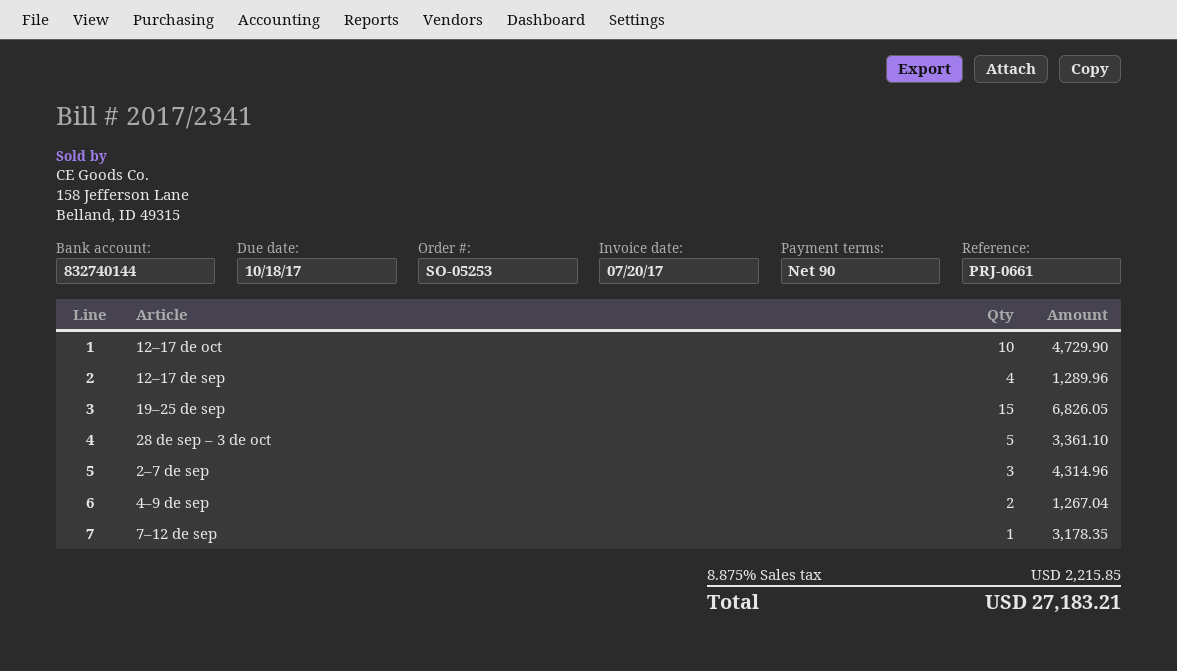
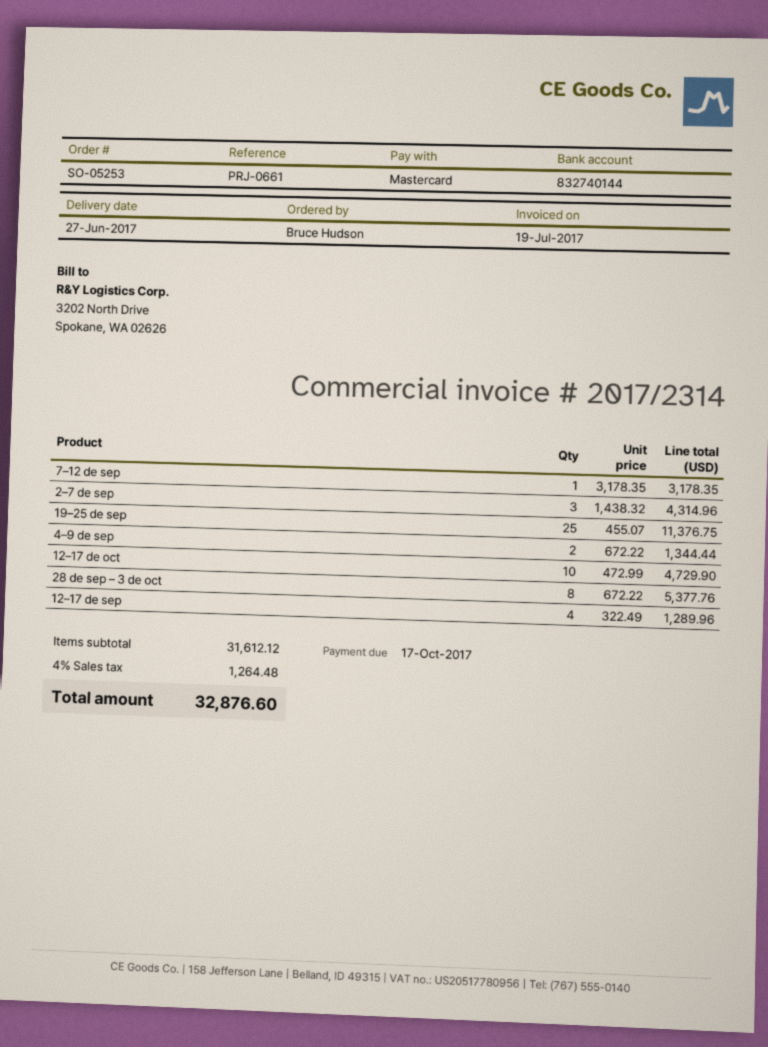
invoice number: 2017/2341 -> 2017/2314
invoice date: 2017-07-20 -> 2017-07-19
due date: 2017-10-18 -> 2017-10-17
19–25 de sep: 15 for 6826.05 -> 25 for 11376.75
28 de sep – 3 de oct: 5 for 3361.10 -> 8 for 5377.76
4–9 de sep: 2 for 1267.04 -> 2 for 1344.44
tax: 8.875% = 2215.85 -> 4% = 1264.48
total: 27183.21 -> 32876.60

